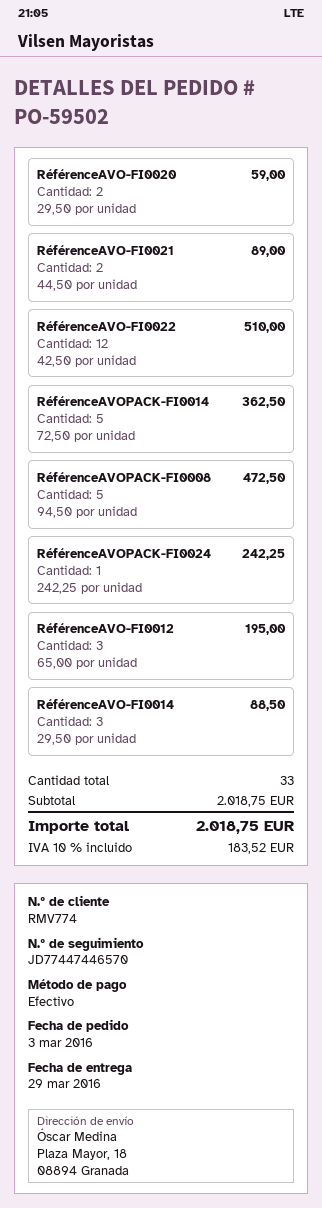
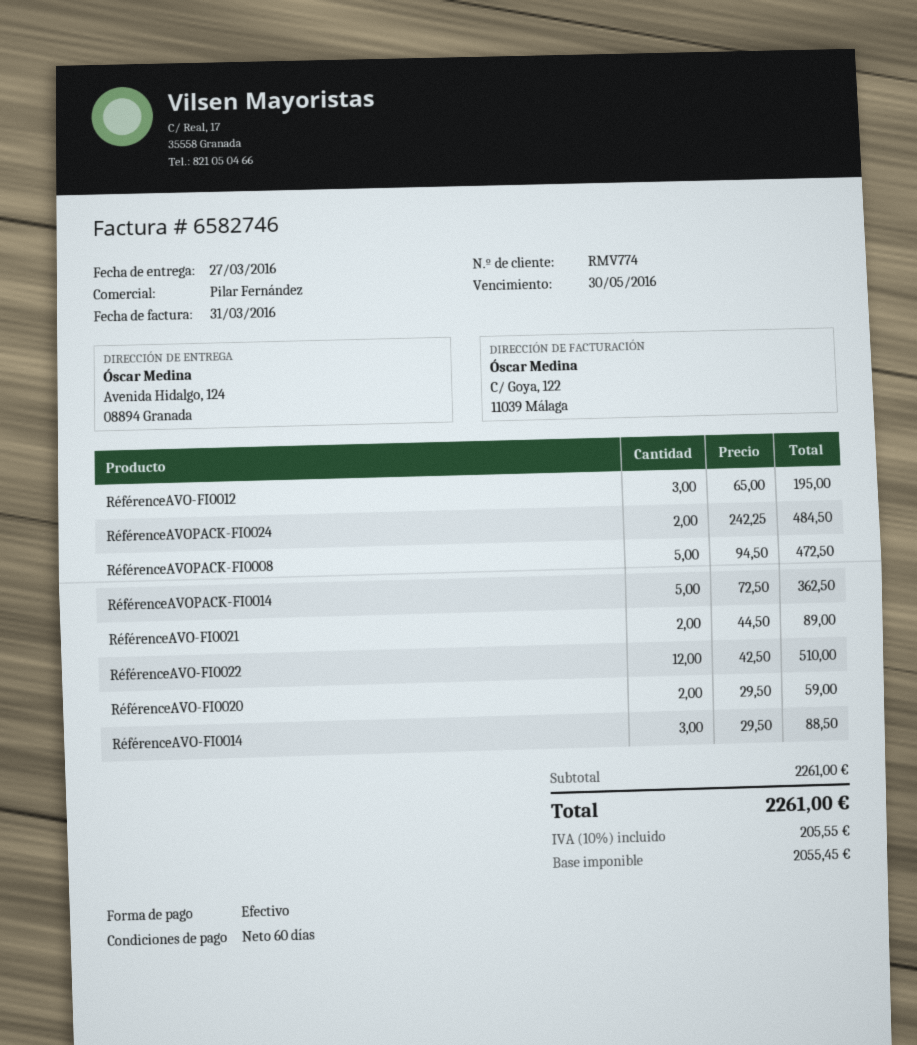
delivery date: 2016-03-29 -> 2016-03-27
ship to: Plaza Mayor, 18, 08894 Granada -> Avenida Hidalgo, 124, 08894 Granada
RéférenceAVOPACK-FI0024: 1 x 242.25 = 242.25 -> 2 x 242.25 = 484.50
subtotal: 2018.75 -> 2261.00
tax: 10% = 183.52 -> 10% = 205.55
total: 2018.75 -> 2261.00

